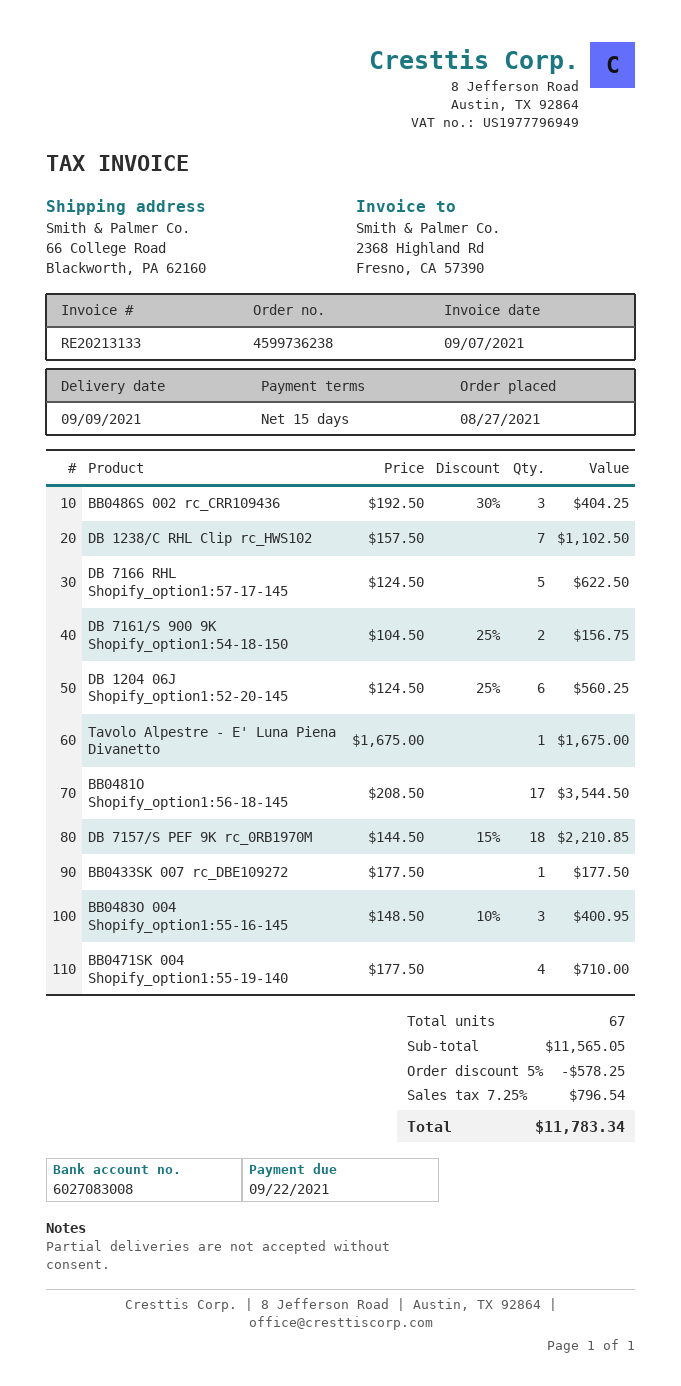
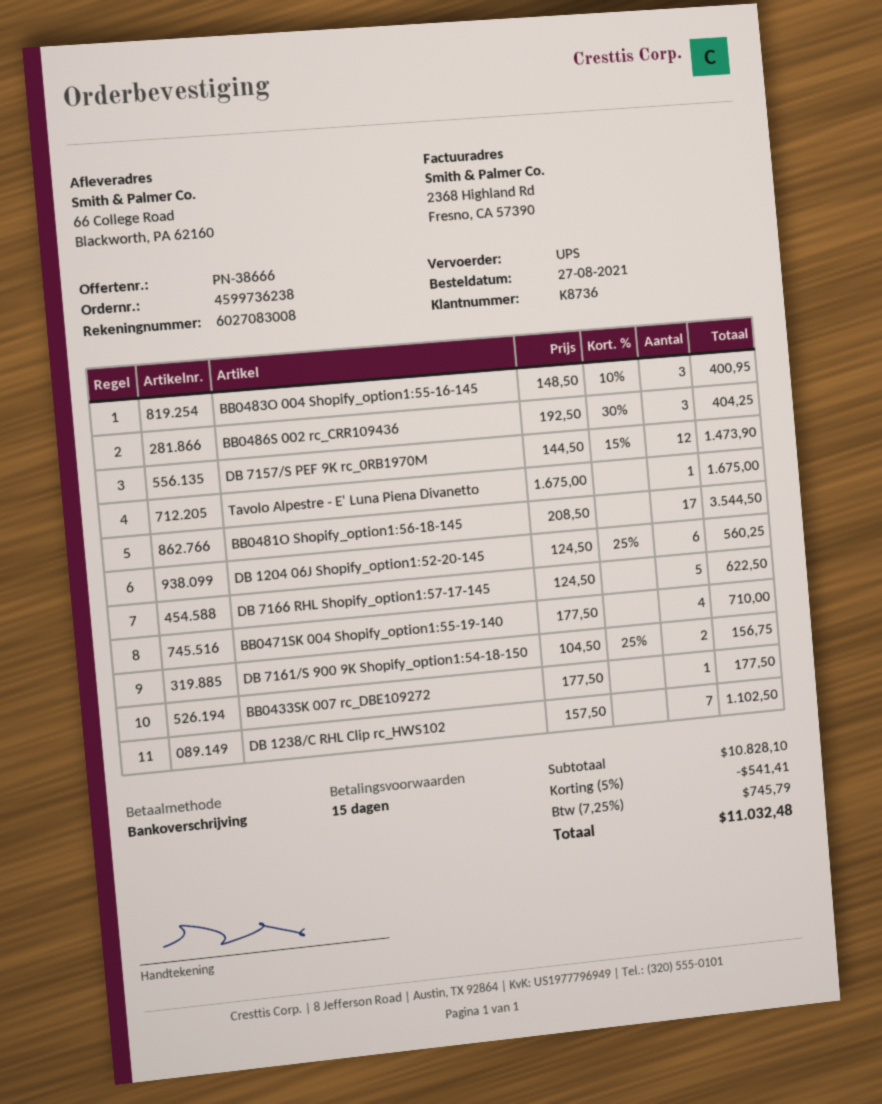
DB 7157/S PEF 9K rc_0RB1970M: 18 x 144.50 - 15% = 2210.85 -> 12 x 144.50 - 15% = 1473.90
subtotal: 11565.05 -> 10828.10
discount: 5% = 578.25 -> 5% = 541.41
tax: 7.25% = 796.54 -> 7.25% = 745.79
total: 11783.34 -> 11032.48

